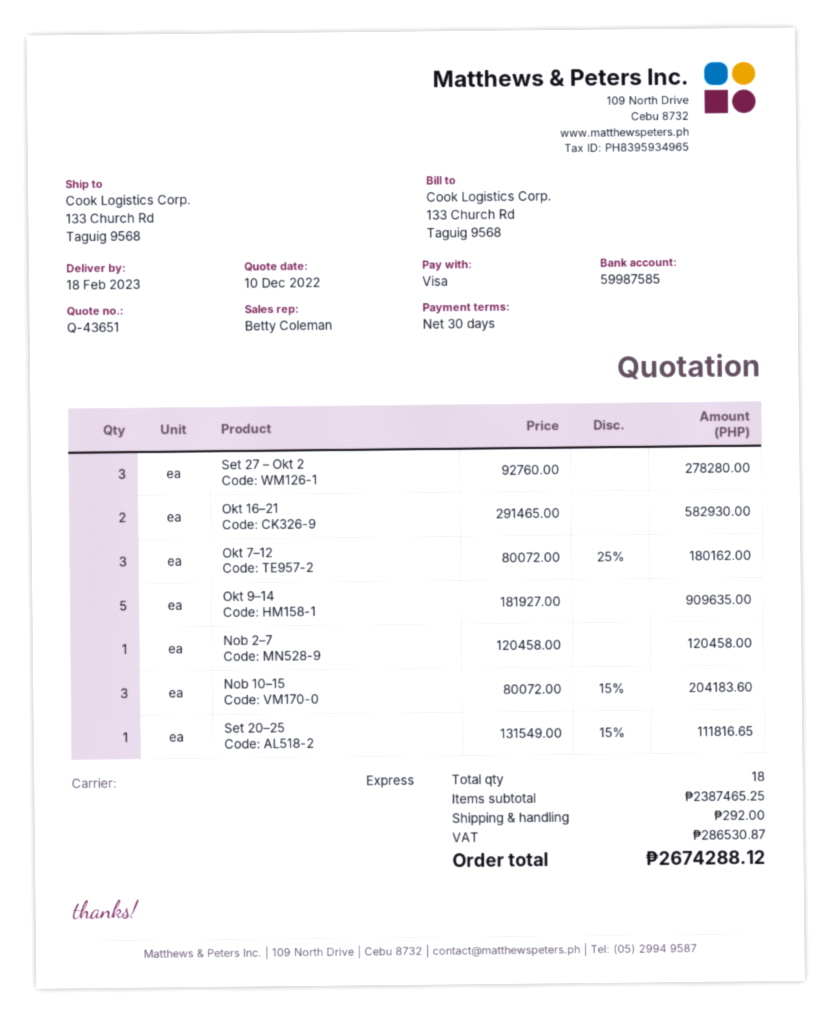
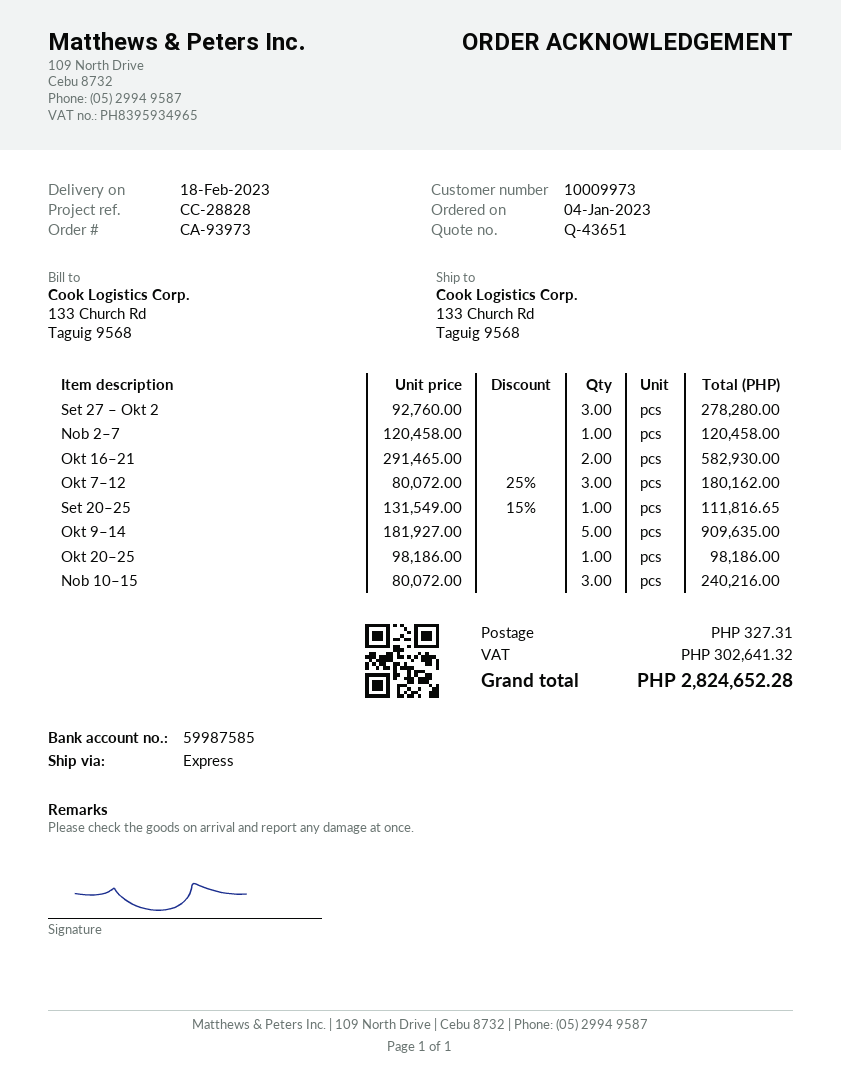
Nob 10–15: 3 x 80072.00 - 15% = 204183.60 -> 3 x 80072.00 = 240216.00
Okt 20–25: none -> 1 x 98186.00 = 98186.00
shipping: 292.00 -> 327.31
tax: 286530.87 -> 302641.32
total: 2674288.12 -> 2824652.28

